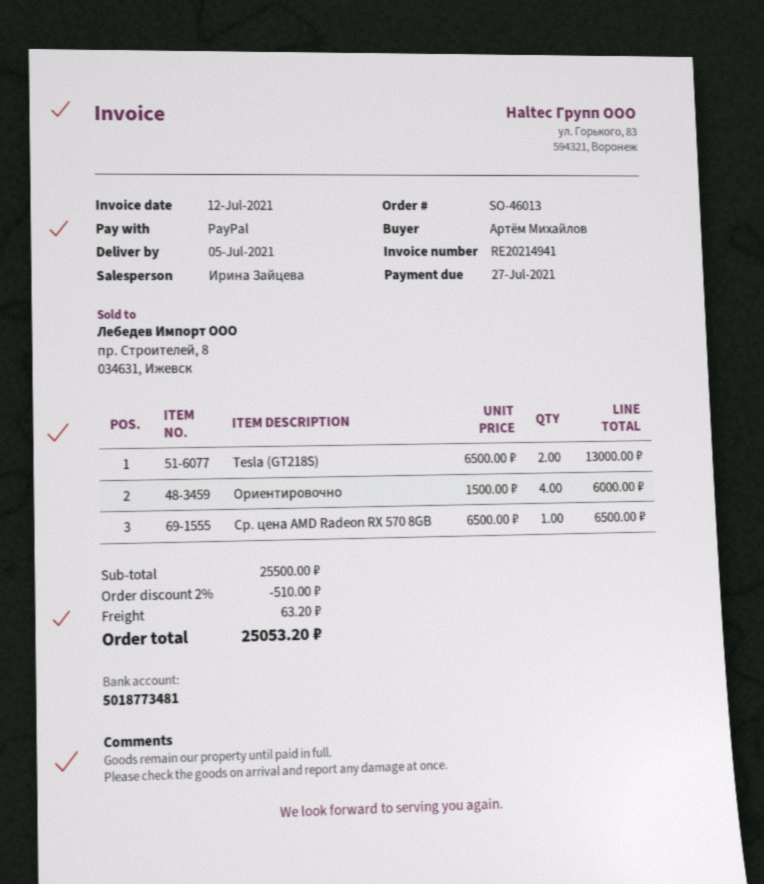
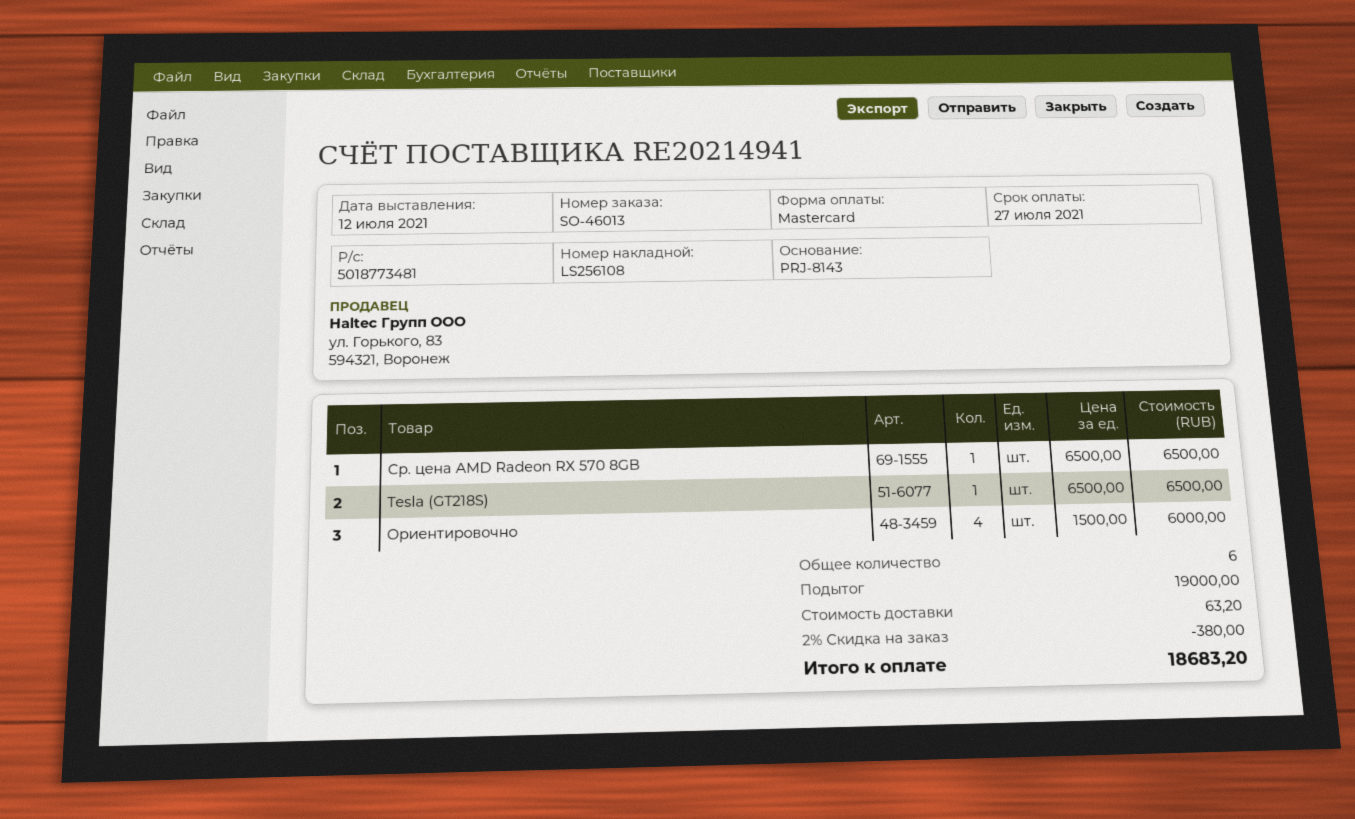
payment method: PayPal -> Mastercard
Tesla (GT218S): 2 x 6500.00 = 13000.00 -> 1 x 6500.00 = 6500.00
subtotal: 25500.00 -> 19000.00
discount: 2% = 510.00 -> 2% = 380.00
total: 25053.20 -> 18683.20

